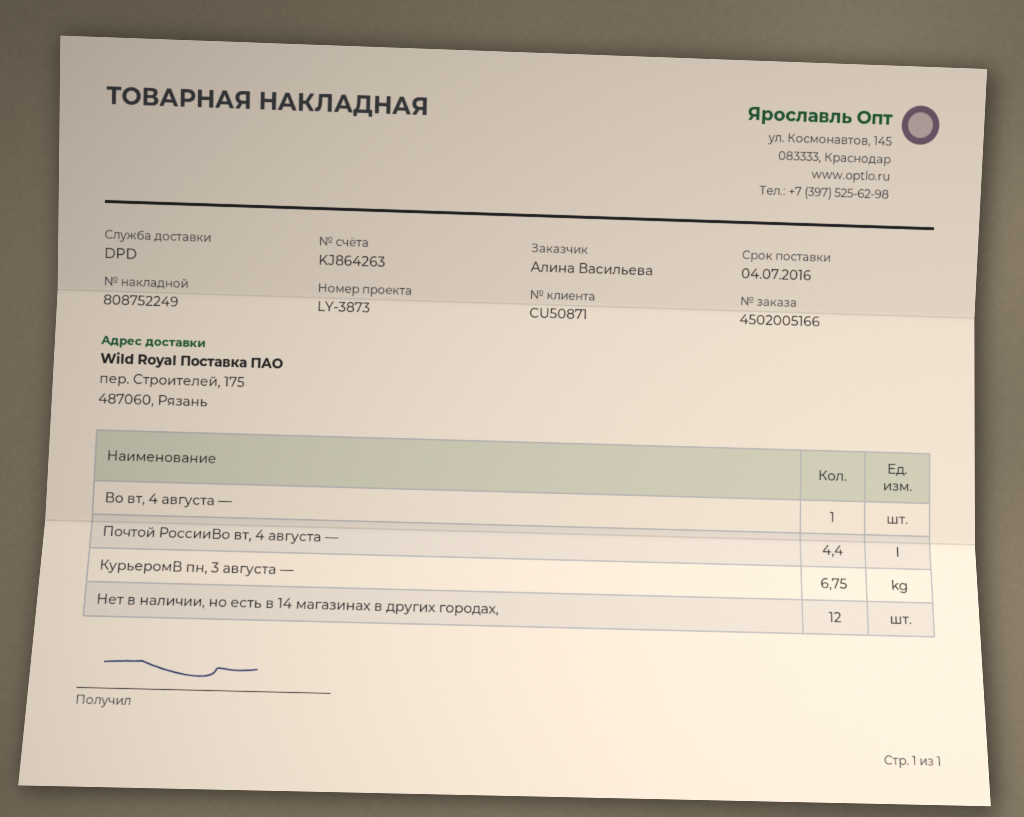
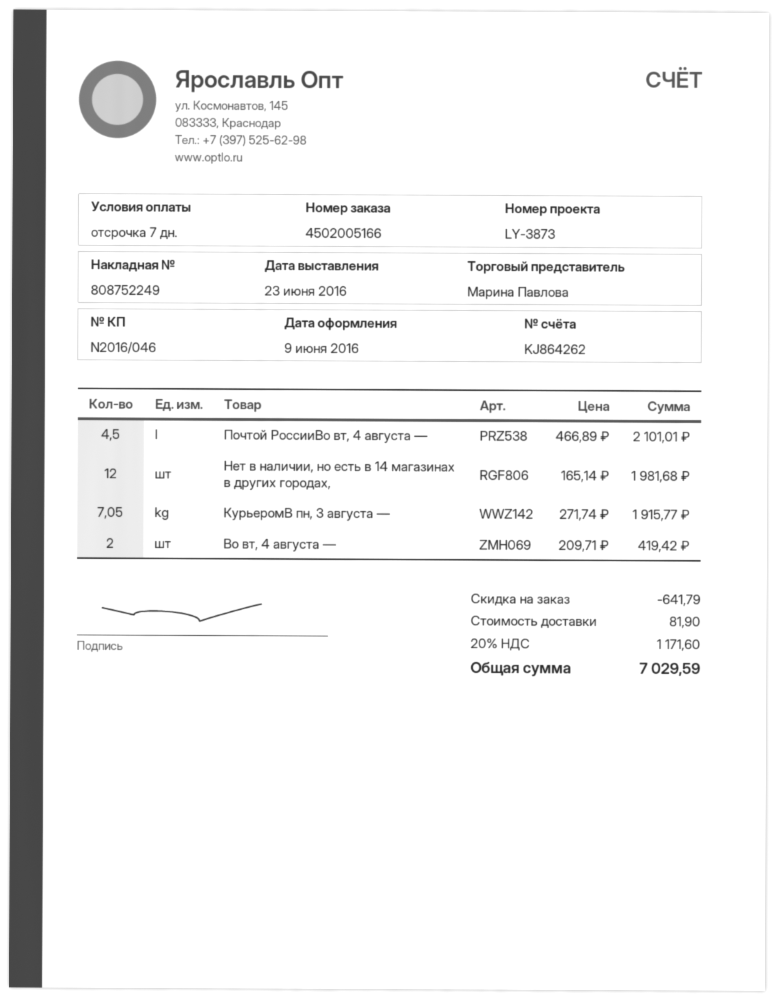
invoice number: KJ864263 -> KJ864262
Во вт, 4 августа —: 1 -> 2
Почтой РоссииВо вт, 4 августа —: 4.4 -> 4.5
КурьеромВ пн, 3 августа —: 6.75 -> 7.05

